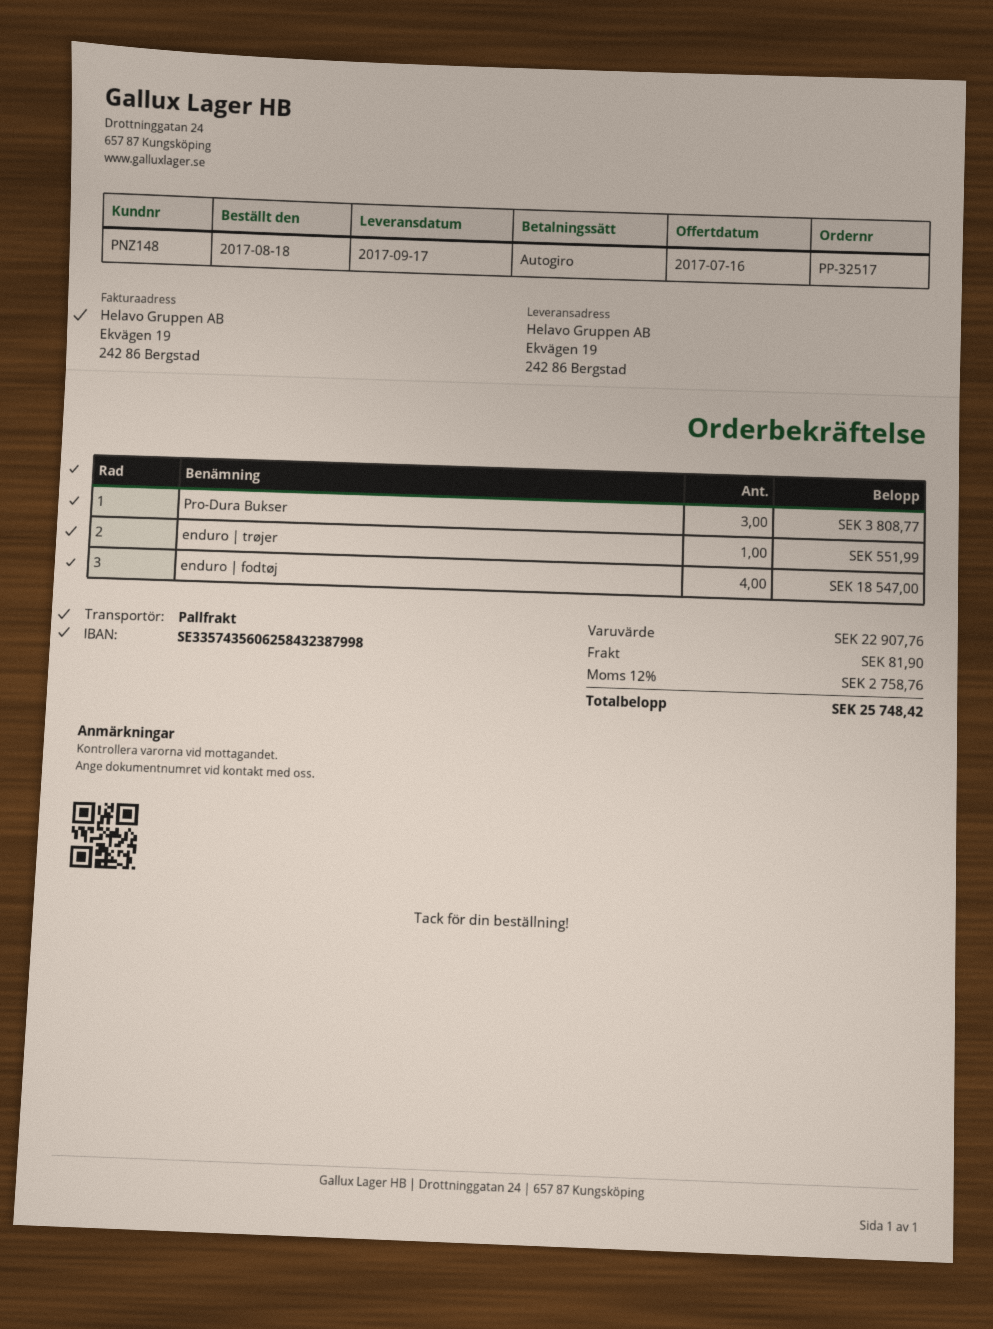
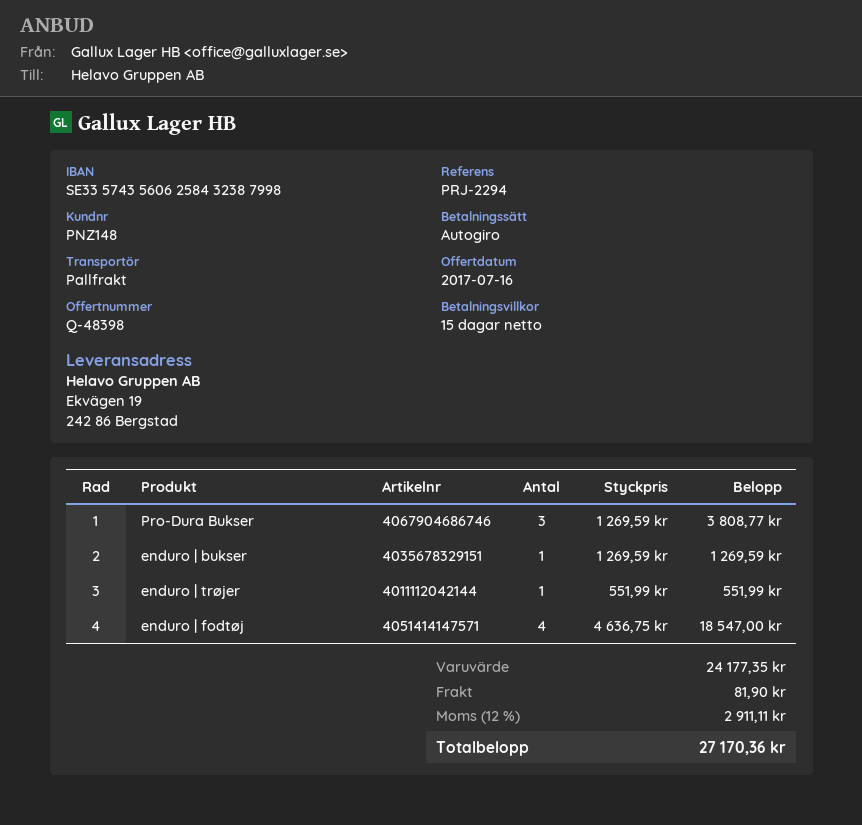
enduro | bukser: none -> 1 for 1269.59
subtotal: 22907.76 -> 24177.35
tax: 12% = 2758.76 -> 12% = 2911.11
total: 25748.42 -> 27170.36

